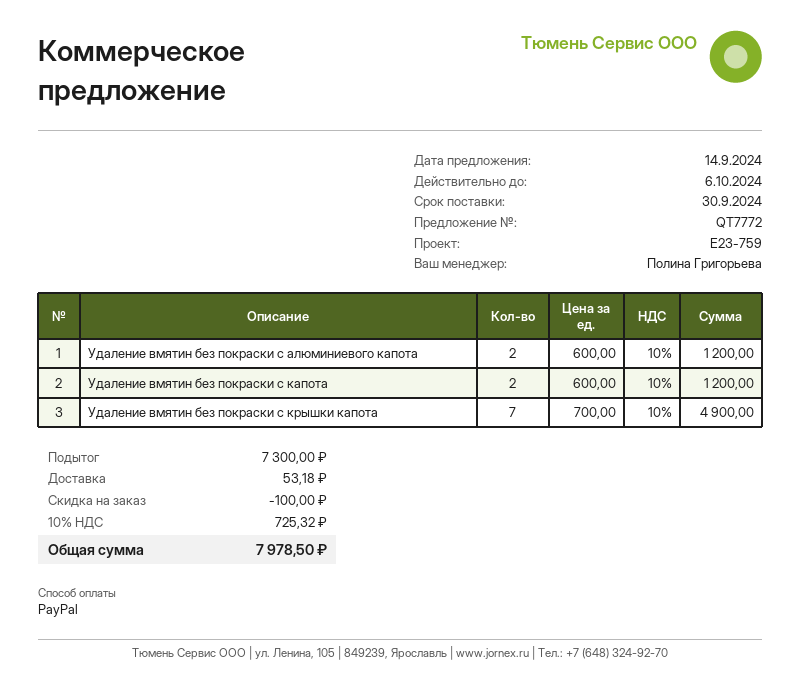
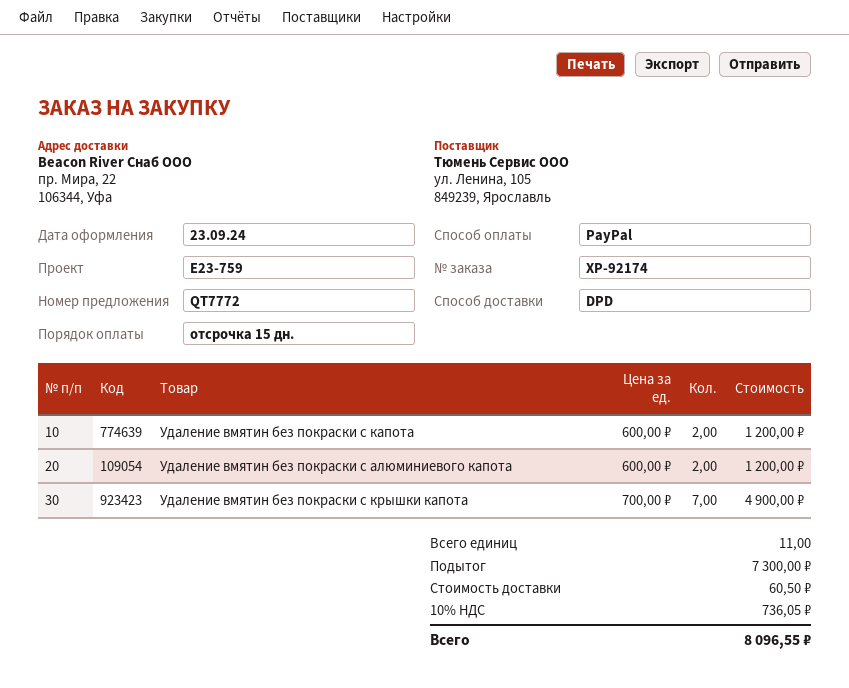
discount: 100.00 -> none
shipping: 53.18 -> 60.50
tax: 10% = 725.32 -> 10% = 736.05
total: 7978.50 -> 8096.55

